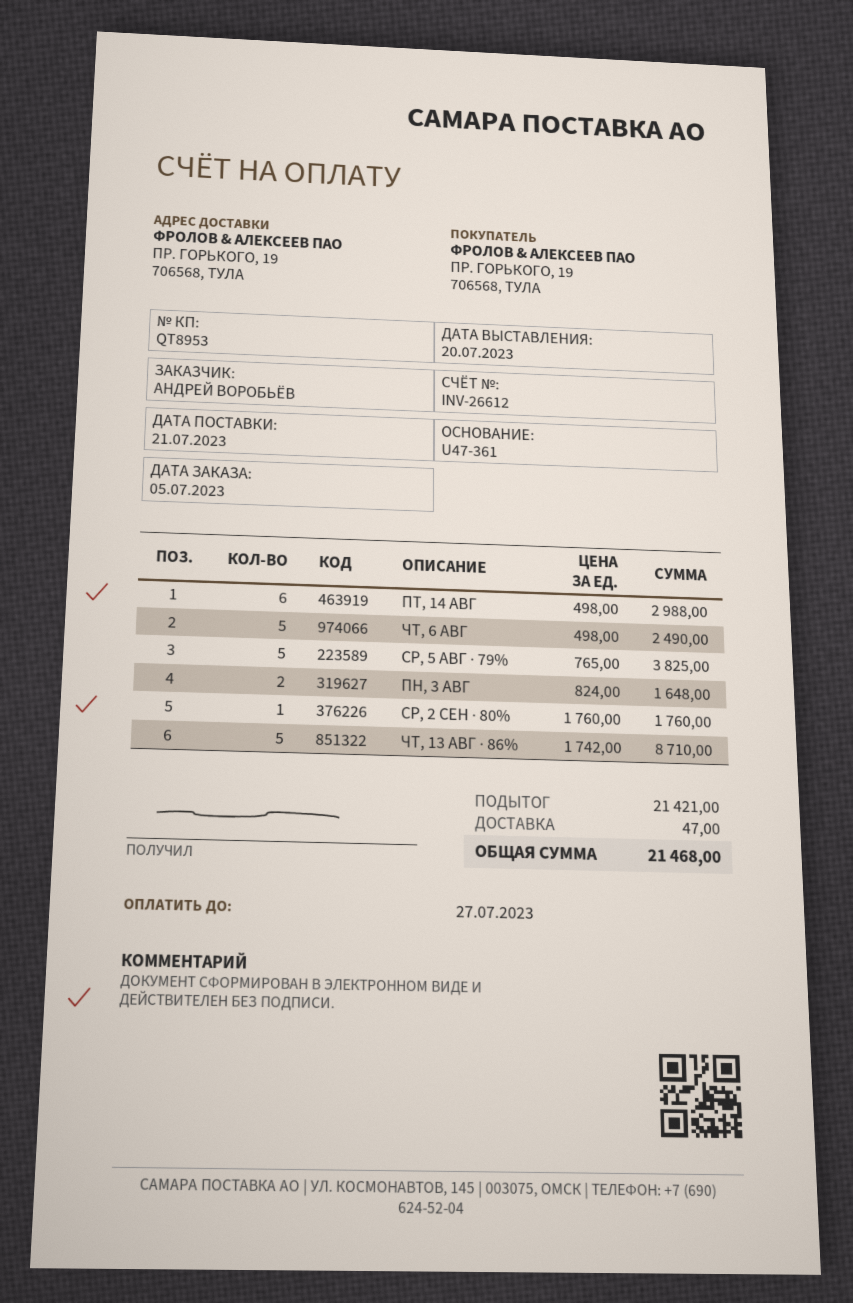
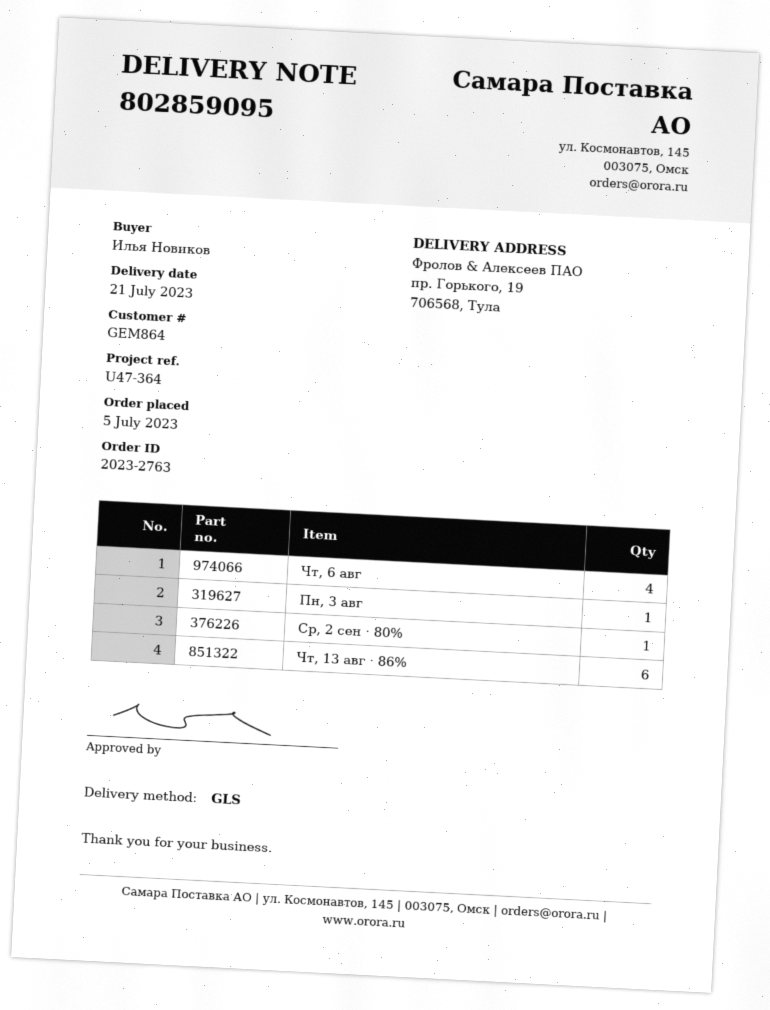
reference: U47-361 -> U47-364
ordered by: АНДРЕЙ ВОРОБЬЁВ -> Илья Новиков
ПТ, 14 АВГ: 6 -> none
ЧТ, 6 АВГ: 5 -> 4
СР, 5 АВГ · 79%: 5 -> none
ПН, 3 АВГ: 2 -> 1
ЧТ, 13 АВГ · 86%: 5 -> 6

